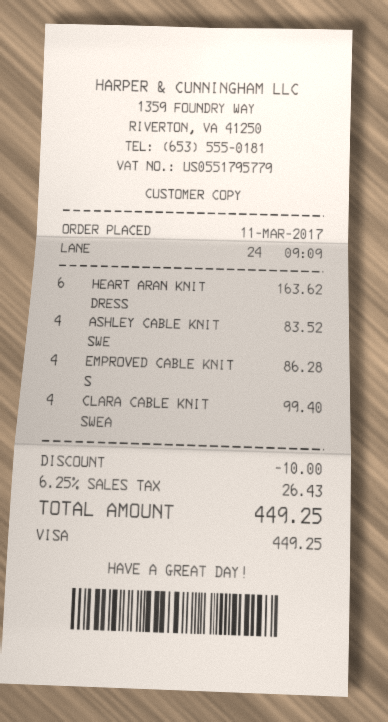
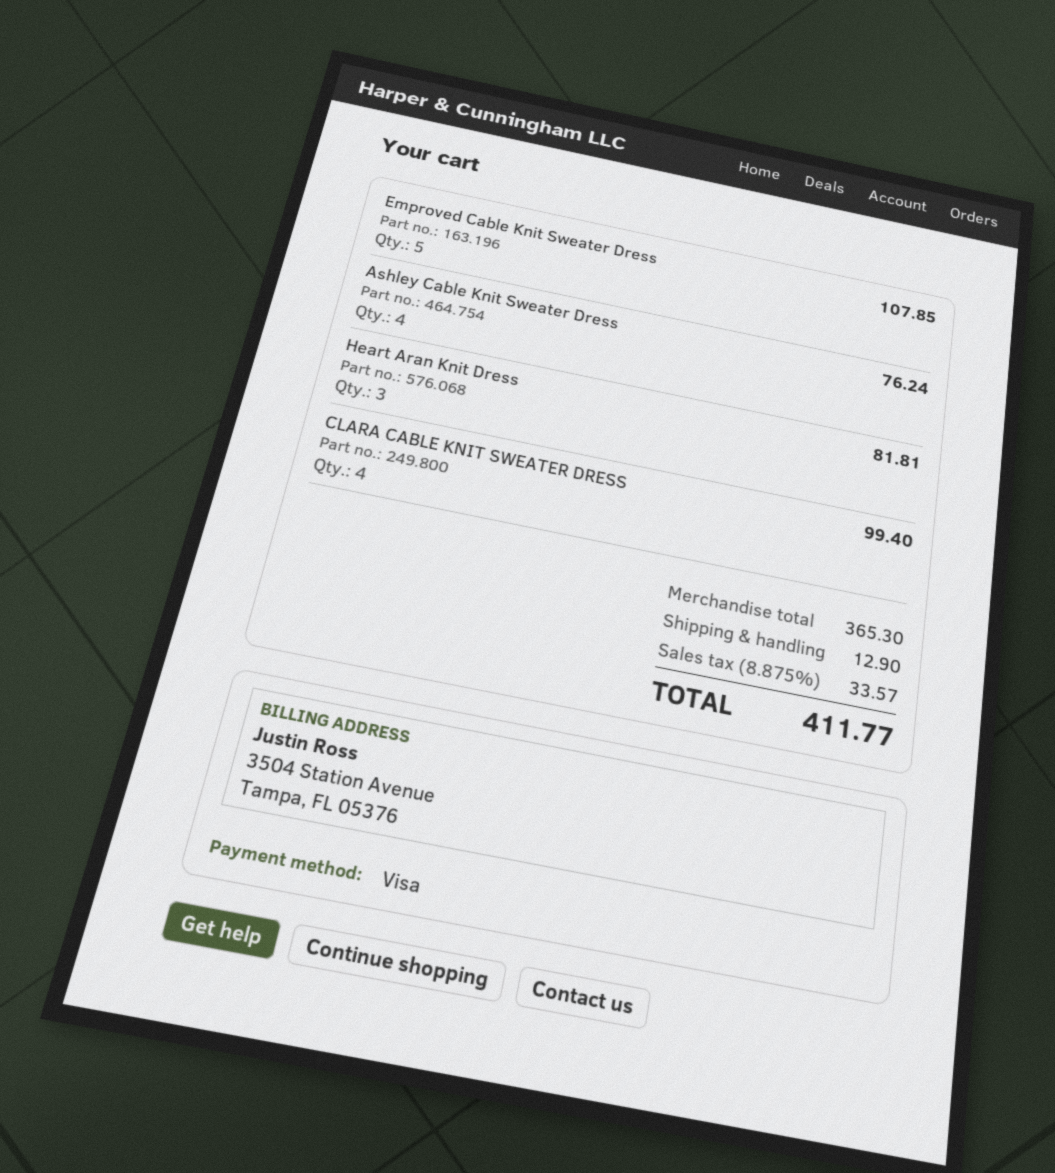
HEART ARAN KNIT DRESS: 6 for 163.62 -> 3 for 81.81
ASHLEY CABLE KNIT SWE: 4 for 83.52 -> 4 for 76.24
EMPROVED CABLE KNIT S: 4 for 86.28 -> 5 for 107.85
discount: 10.00 -> none
shipping: none -> 12.90
tax: 6.25% = 26.43 -> 8.875% = 33.57
total: 449.25 -> 411.77

